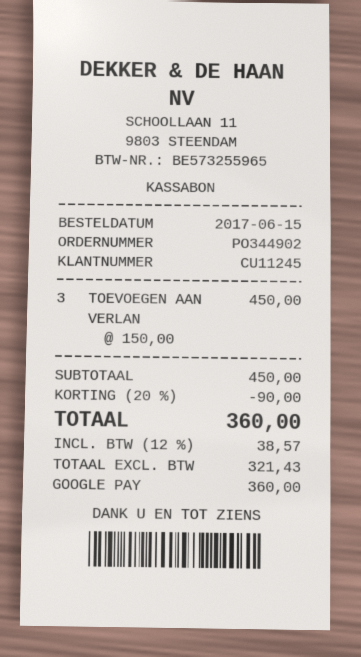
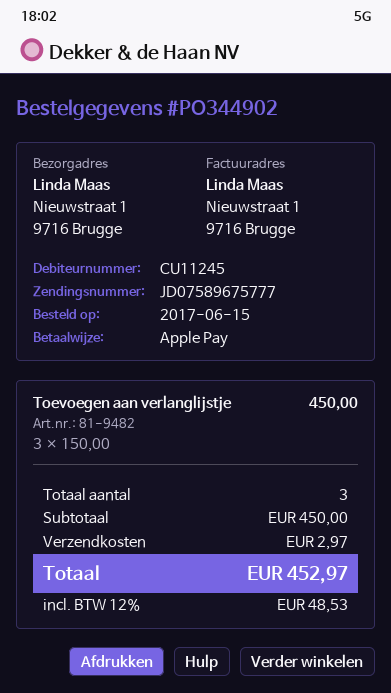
payment method: Google Pay -> Apple Pay
discount: 20% = 90.00 -> none
shipping: none -> 2.97
tax: 12% = 38.57 -> 12% = 48.53
total: 360.00 -> 452.97

